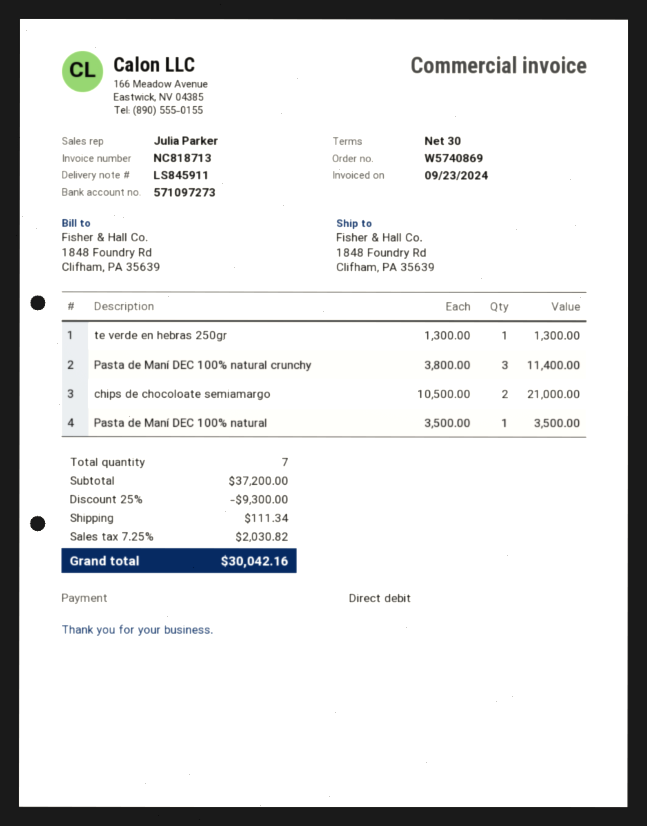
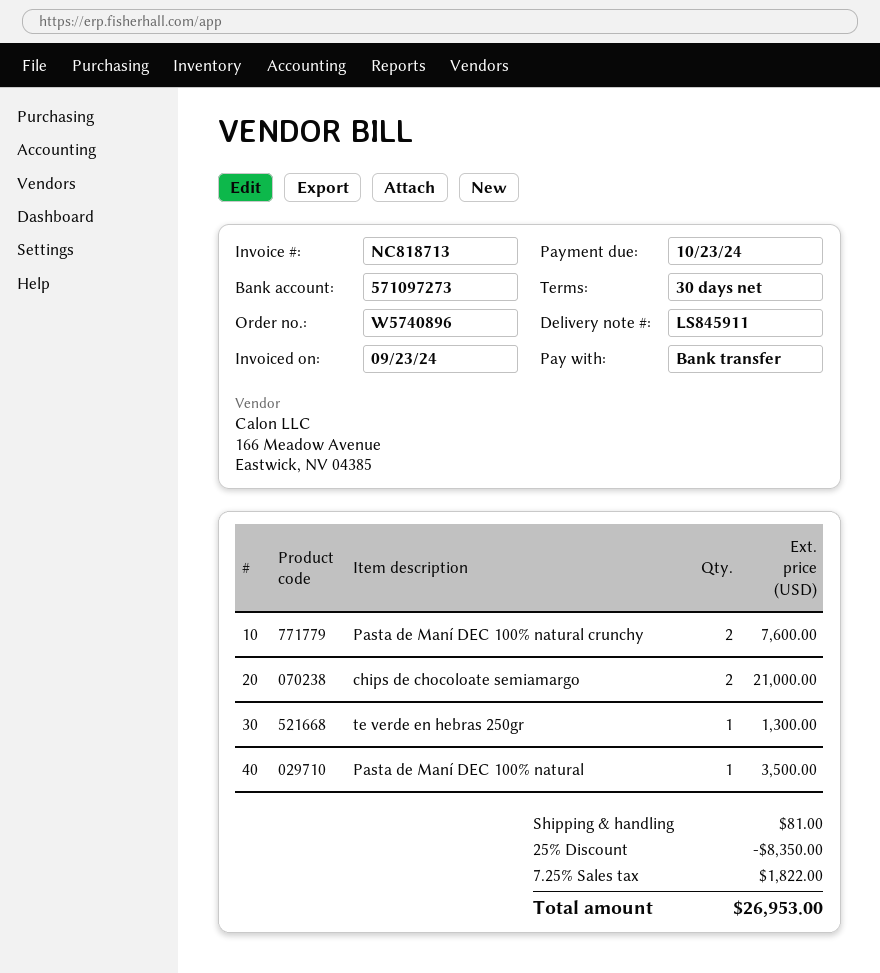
order number: W5740869 -> W5740896
payment method: direct debit -> bank transfer
Pasta de Maní DEC 100% natural crunchy: 3 for 11400.00 -> 2 for 7600.00
discount: 25% = 9300.00 -> 25% = 8350.00
shipping: 111.34 -> 81.00
tax: 7.25% = 2030.82 -> 7.25% = 1822.00
total: 30042.16 -> 26953.00

